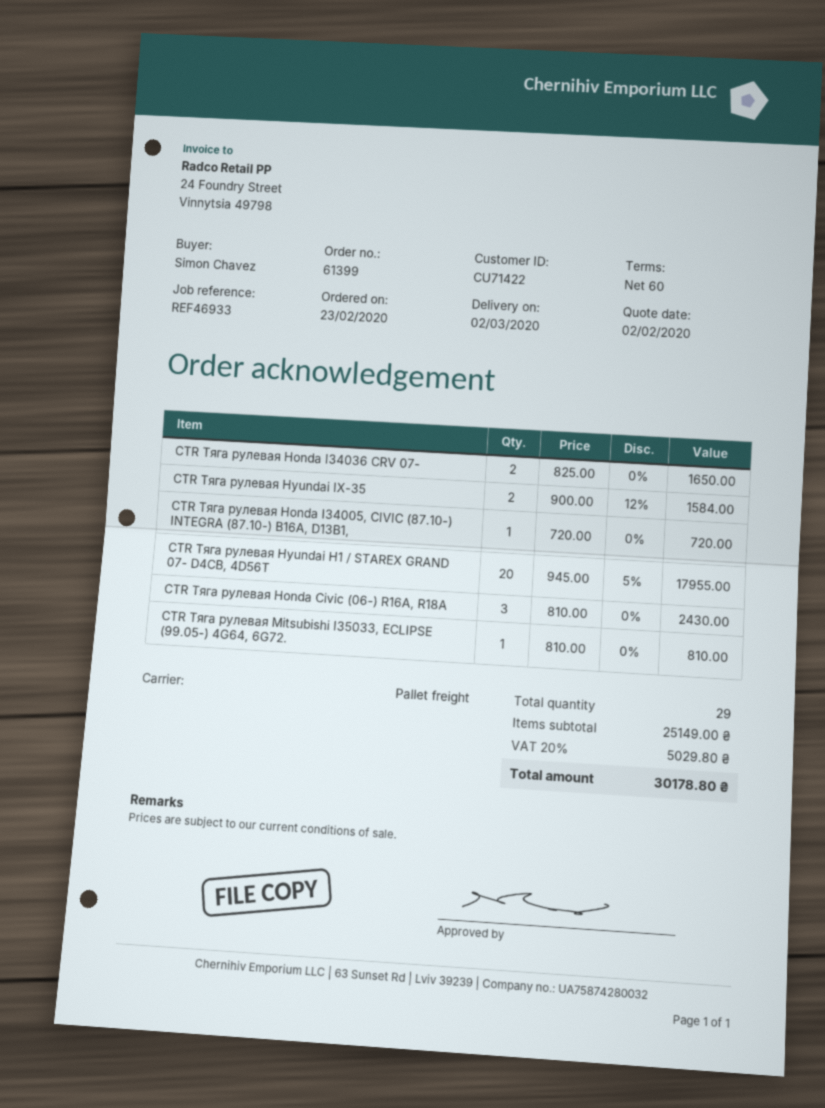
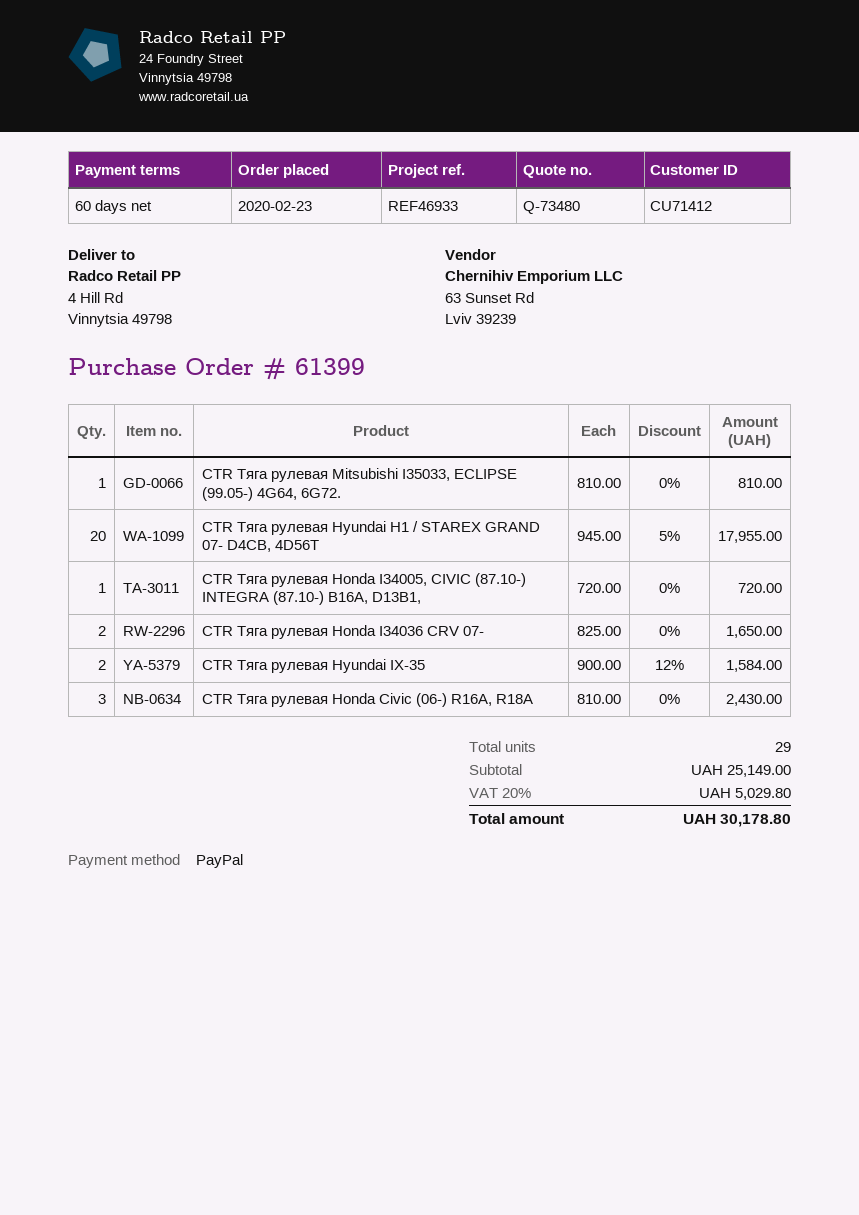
customer number: CU71422 -> CU71412

